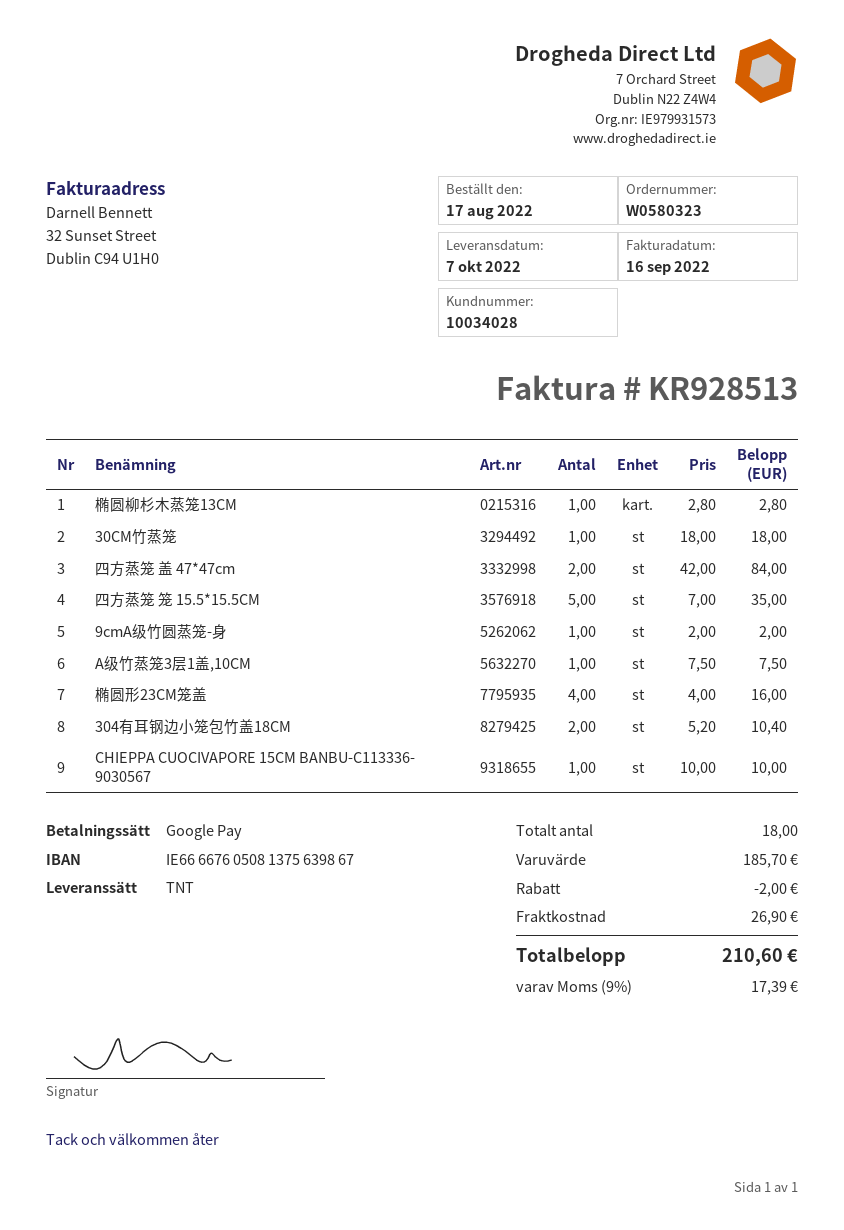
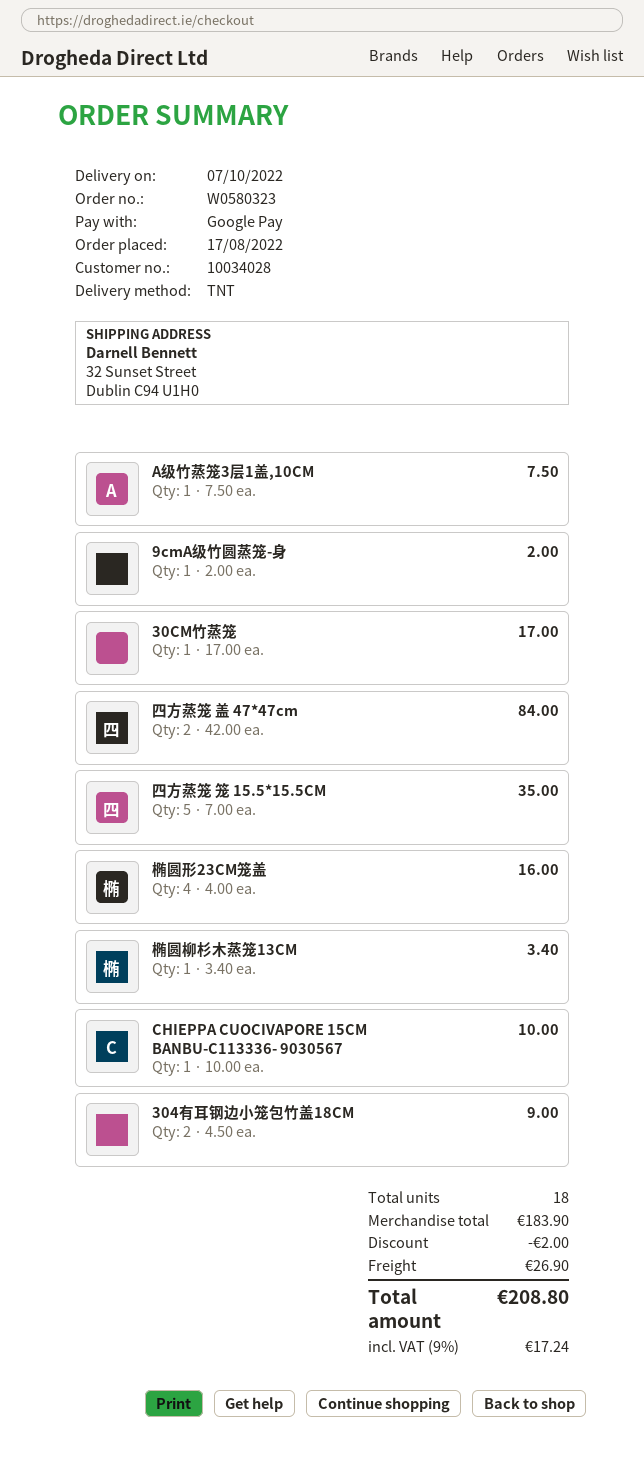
椭圆柳杉木蒸笼13CM: 1 x 2.80 = 2.80 -> 1 x 3.40 = 3.40
30CM竹蒸笼: 1 x 18.00 = 18.00 -> 1 x 17.00 = 17.00
304有耳钢边小笼包竹盖18CM: 2 x 5.20 = 10.40 -> 2 x 4.50 = 9.00
subtotal: 185.70 -> 183.90
tax: 9% = 17.39 -> 9% = 17.24
total: 210.60 -> 208.80

